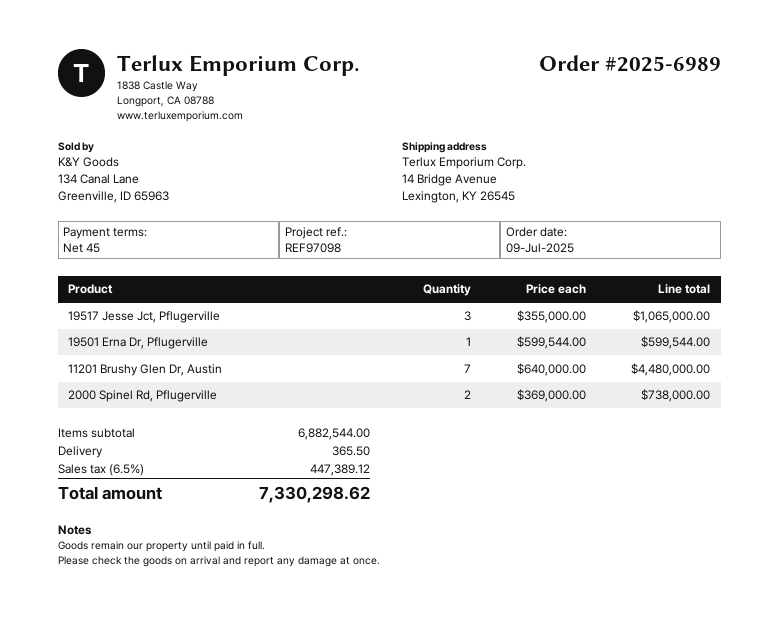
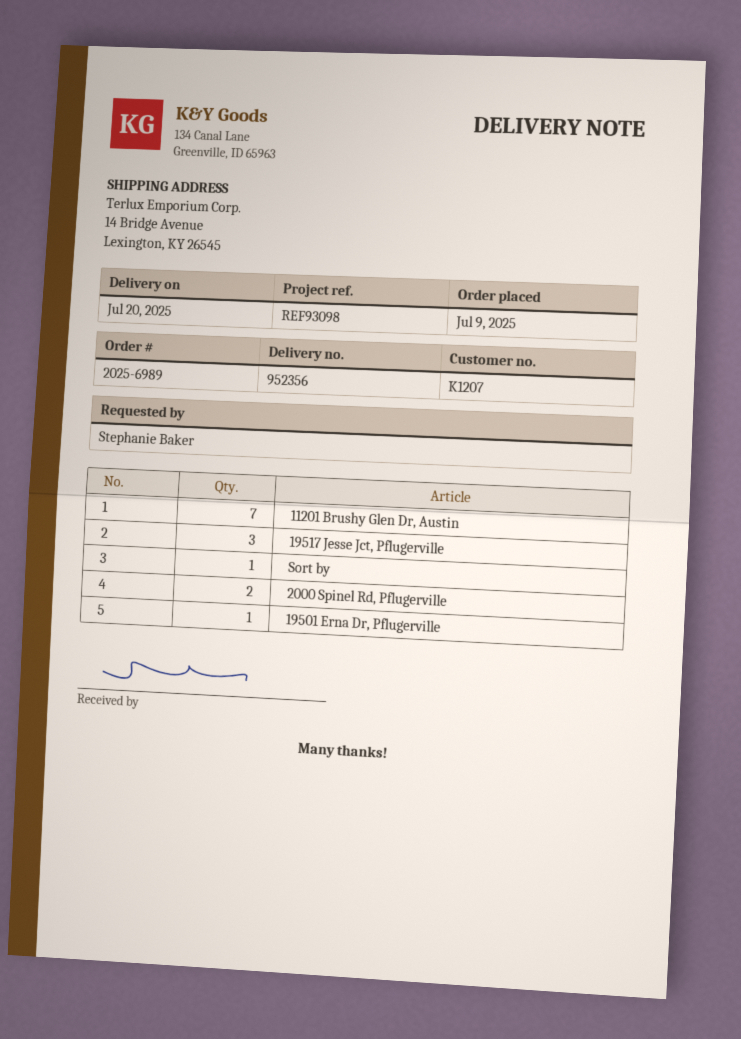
reference: REF97098 -> REF93098
Sort by: none -> 1

